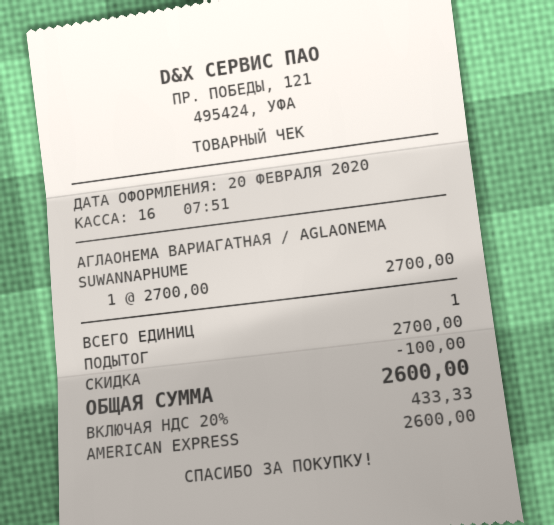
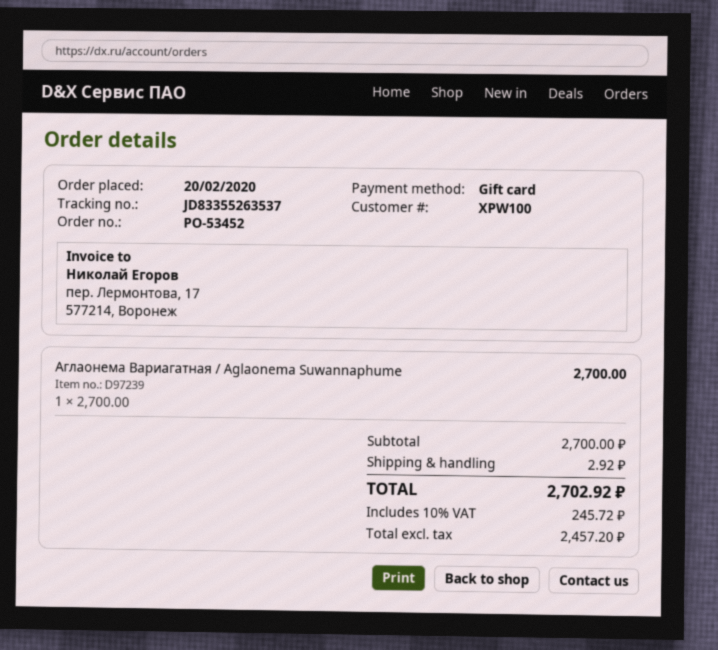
payment method: American Express -> gift card
discount: 100.00 -> none
shipping: none -> 2.92
tax: 20% = 433.33 -> 10% = 245.72
total: 2600.00 -> 2702.92

